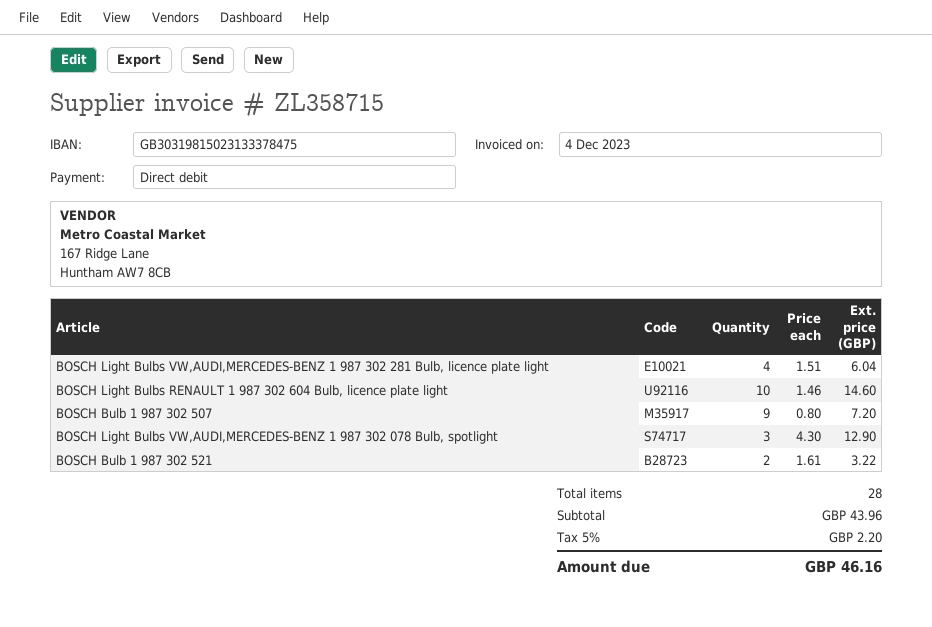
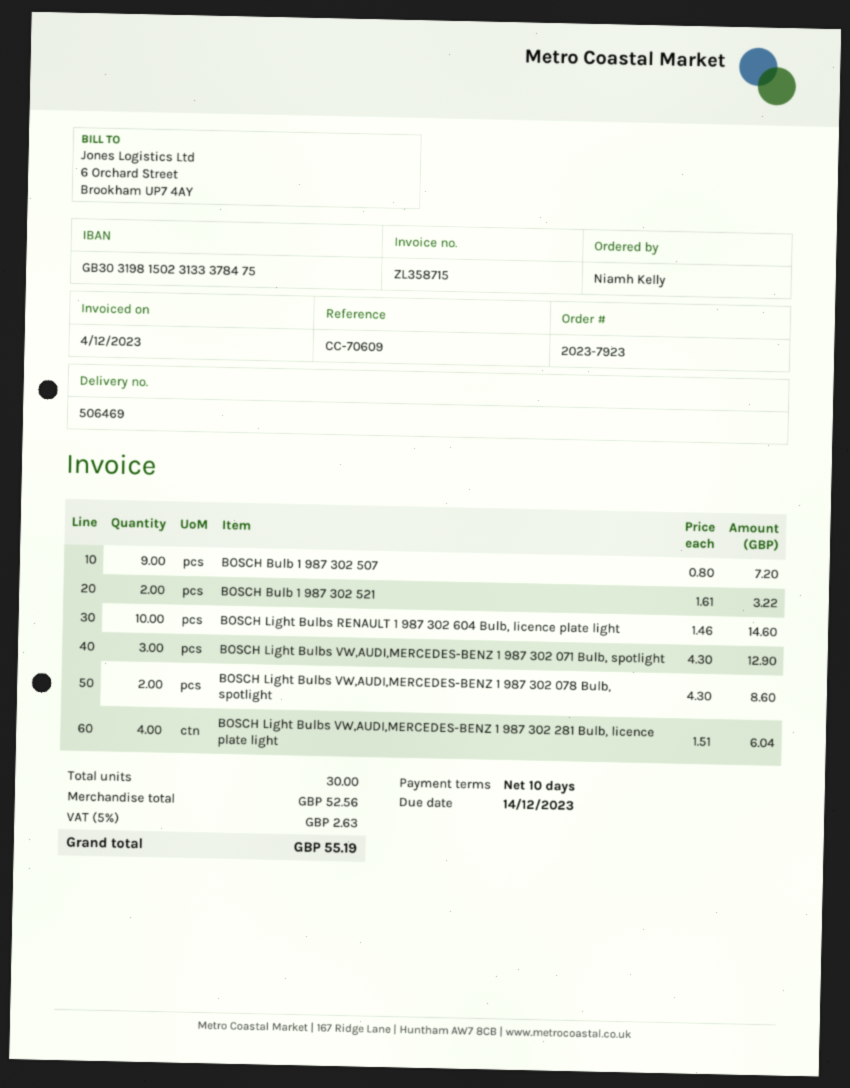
BOSCH Light Bulbs VW,AUDI,MERCEDES-BENZ 1 987 302 078 Bulb, spotlight: 3 x 4.30 = 12.90 -> 2 x 4.30 = 8.60
BOSCH Light Bulbs VW,AUDI,MERCEDES-BENZ 1 987 302 071 Bulb, spotlight: none -> 3 x 4.30 = 12.90
total quantity: 28 -> 30
subtotal: 43.96 -> 52.56
tax: 5% = 2.20 -> 5% = 2.63
total: 46.16 -> 55.19

